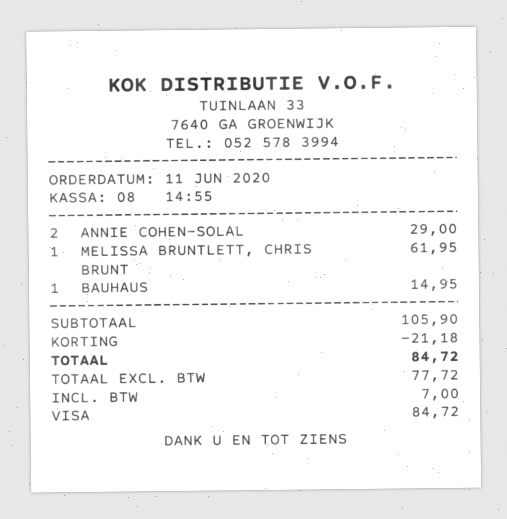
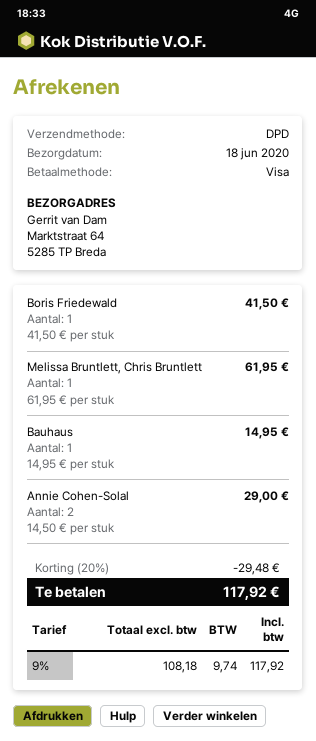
Boris Friedewald: none -> 1 for 41.50
discount: 21.18 -> 29.48
net: 77.72 -> 108.18
tax: 7.00 -> 9.74
total: 84.72 -> 117.92

